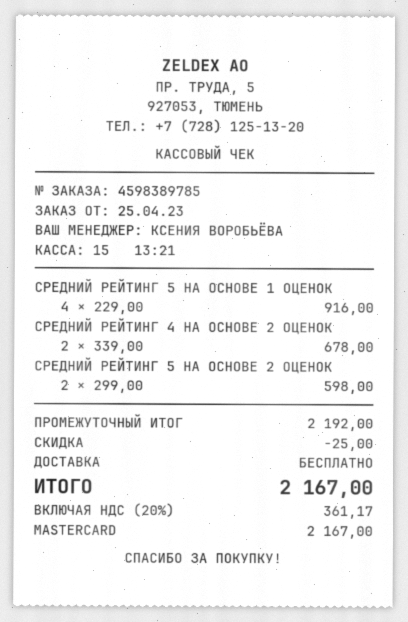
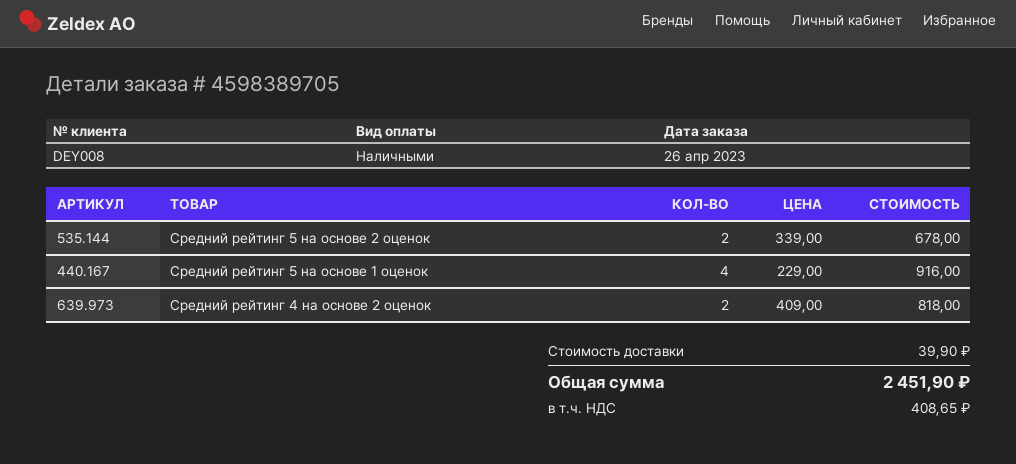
order number: 4598389785 -> 4598389705
order date: 2023-04-25 -> 2023-04-26
payment method: Mastercard -> cash
СРЕДНИЙ РЕЙТИНГ 4 НА ОСНОВЕ 2 ОЦЕНОК: 2 x 339.00 = 678.00 -> 2 x 409.00 = 818.00
СРЕДНИЙ РЕЙТИНГ 5 НА ОСНОВЕ 2 ОЦЕНОК: 2 x 299.00 = 598.00 -> 2 x 339.00 = 678.00
discount: 25.00 -> none
shipping: 0.00 -> 39.90
tax: 361.17 -> 408.65
total: 2167.00 -> 2451.90

